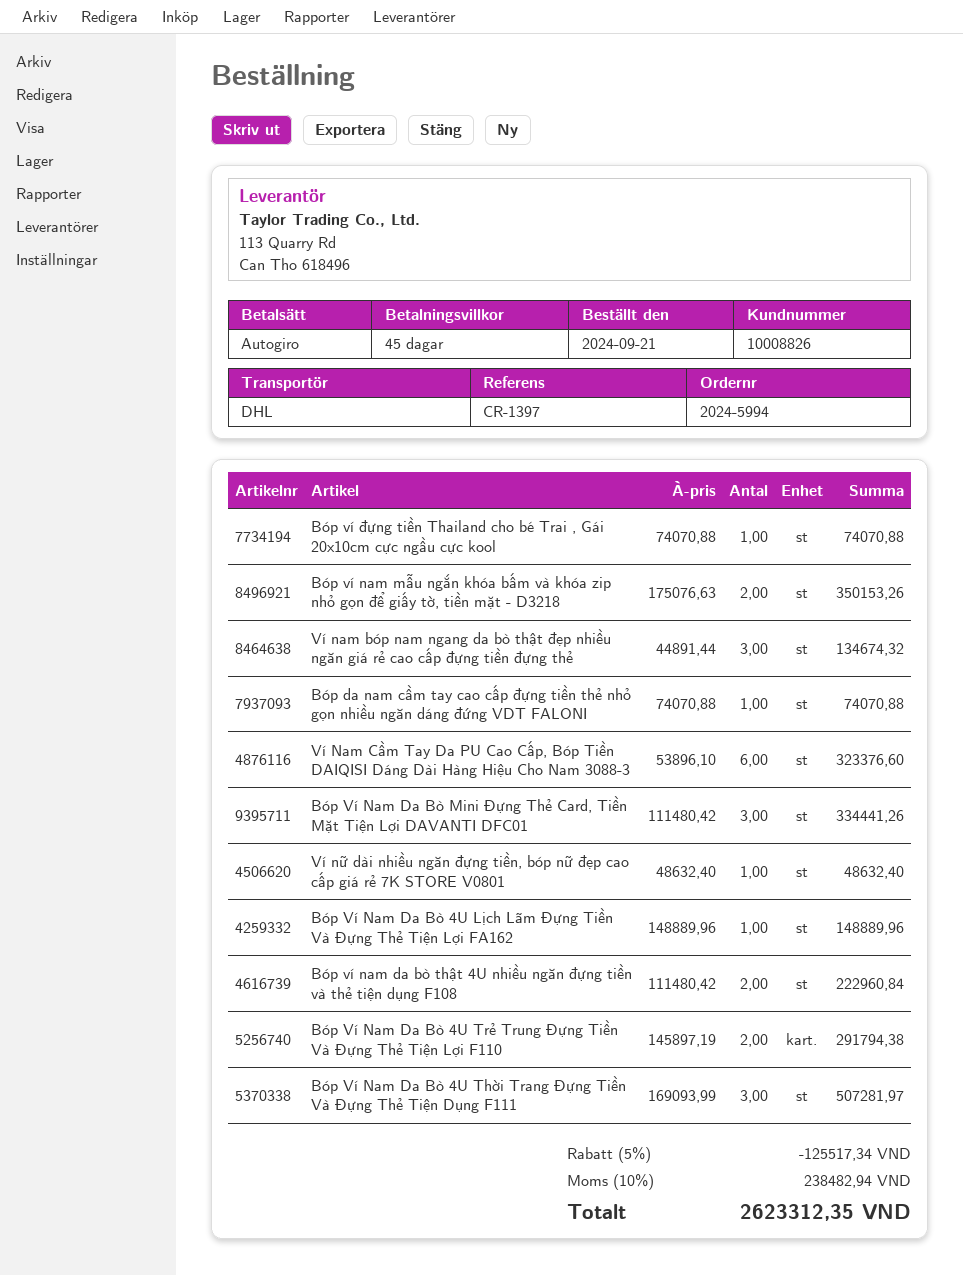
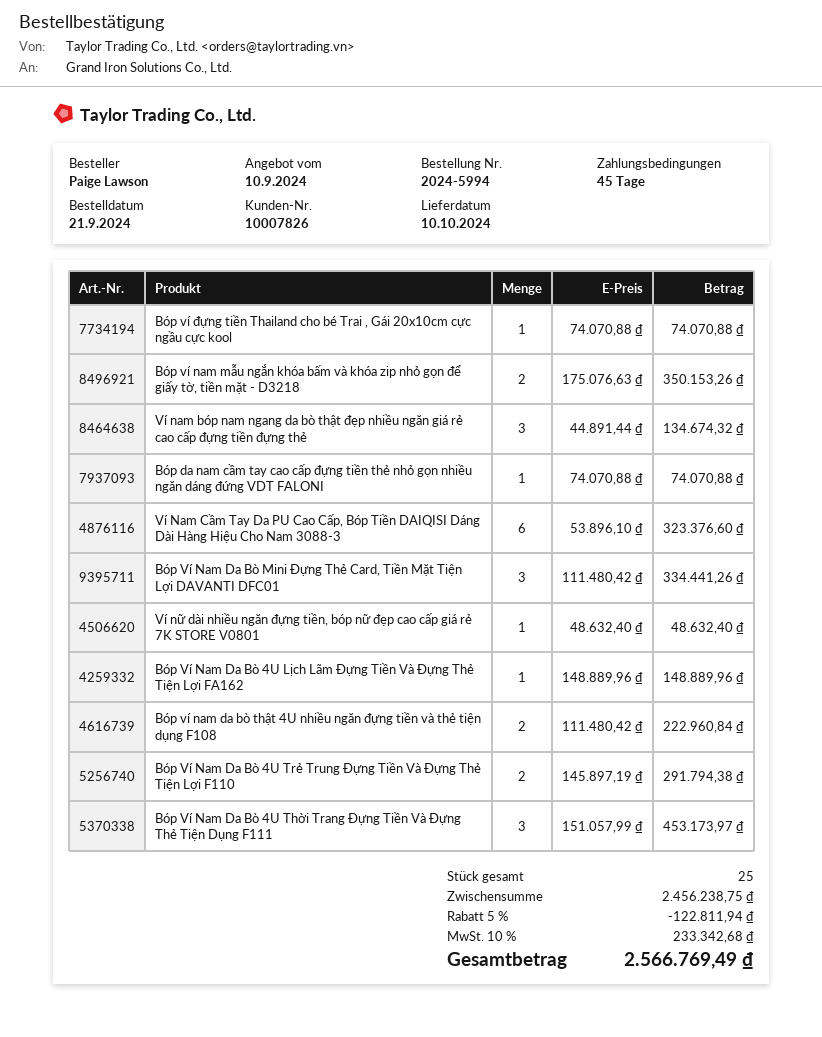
customer number: 10008826 -> 10007826
Bóp Ví Nam Da Bò 4U Thời Trang Đựng Tiền Và Đựng Thẻ Tiện Dụng F111: 3 x 169093.99 = 507281.97 -> 3 x 151057.99 = 453173.97
discount: 5% = 125517.34 -> 5% = 122811.94
tax: 10% = 238482.94 -> 10% = 233342.68
total: 2623312.35 -> 2566769.49

